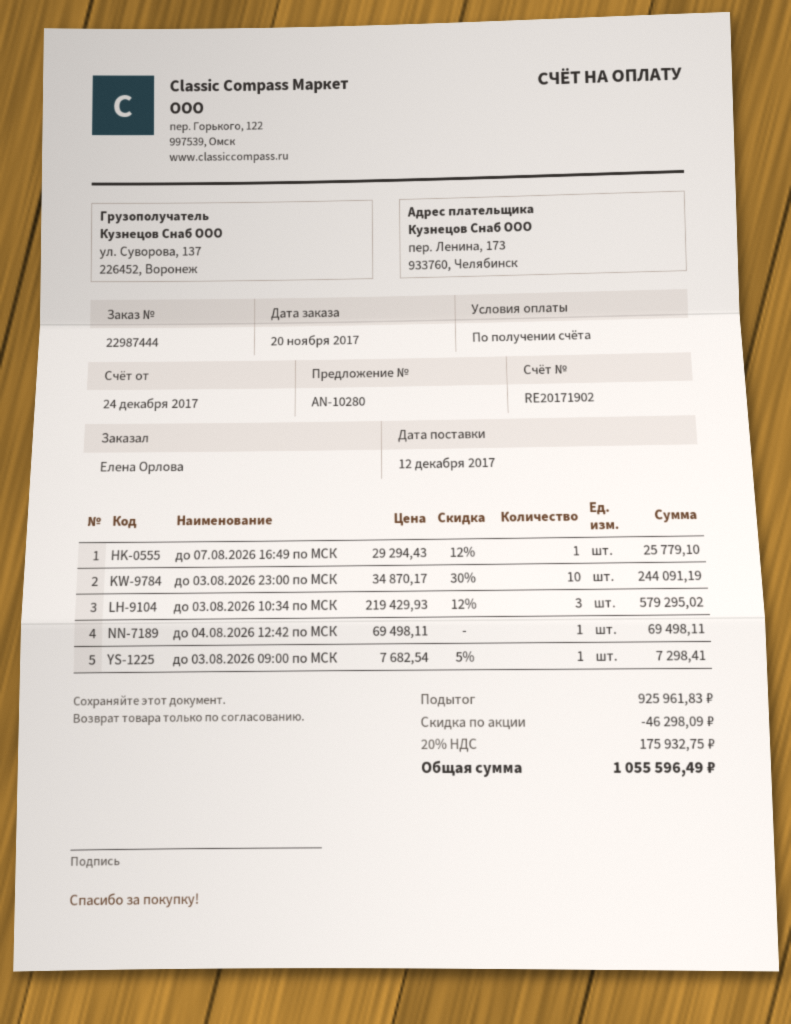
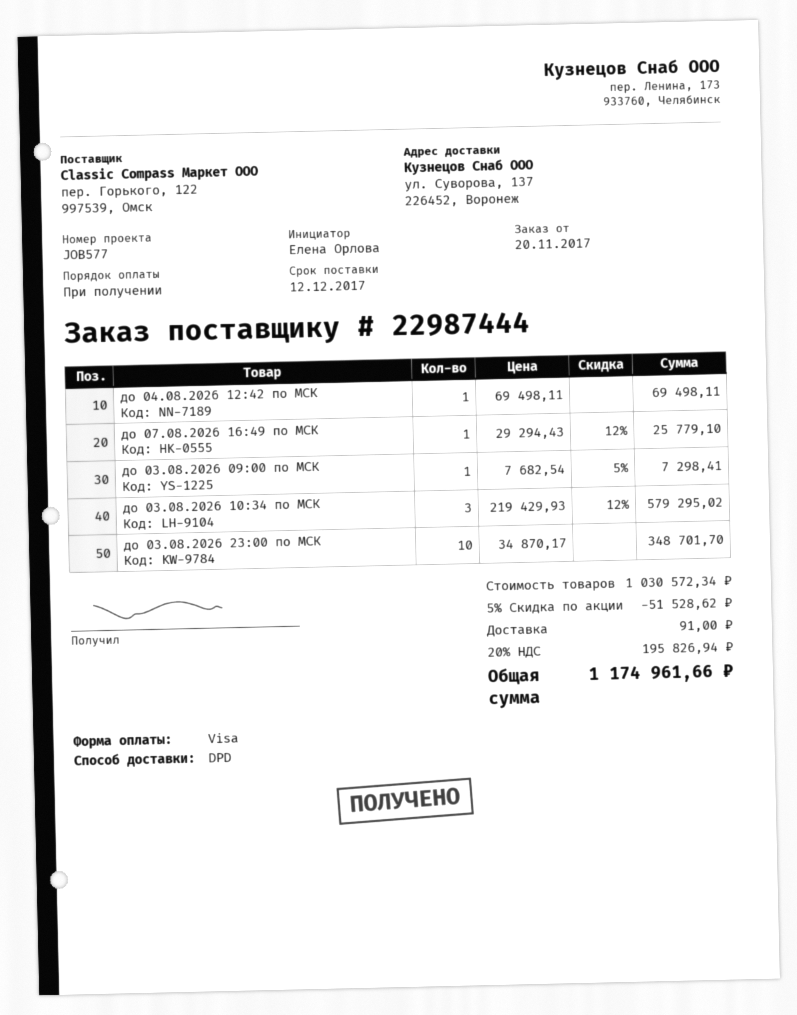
до 03.08.2026 23:00 по МСК: 10 x 34870.17 - 30% = 244091.19 -> 10 x 34870.17 = 348701.70
subtotal: 925961.83 -> 1030572.34
discount: 46298.09 -> 51528.62
shipping: none -> 91.00
tax: 20% = 175932.75 -> 20% = 195826.94
total: 1055596.49 -> 1174961.66

